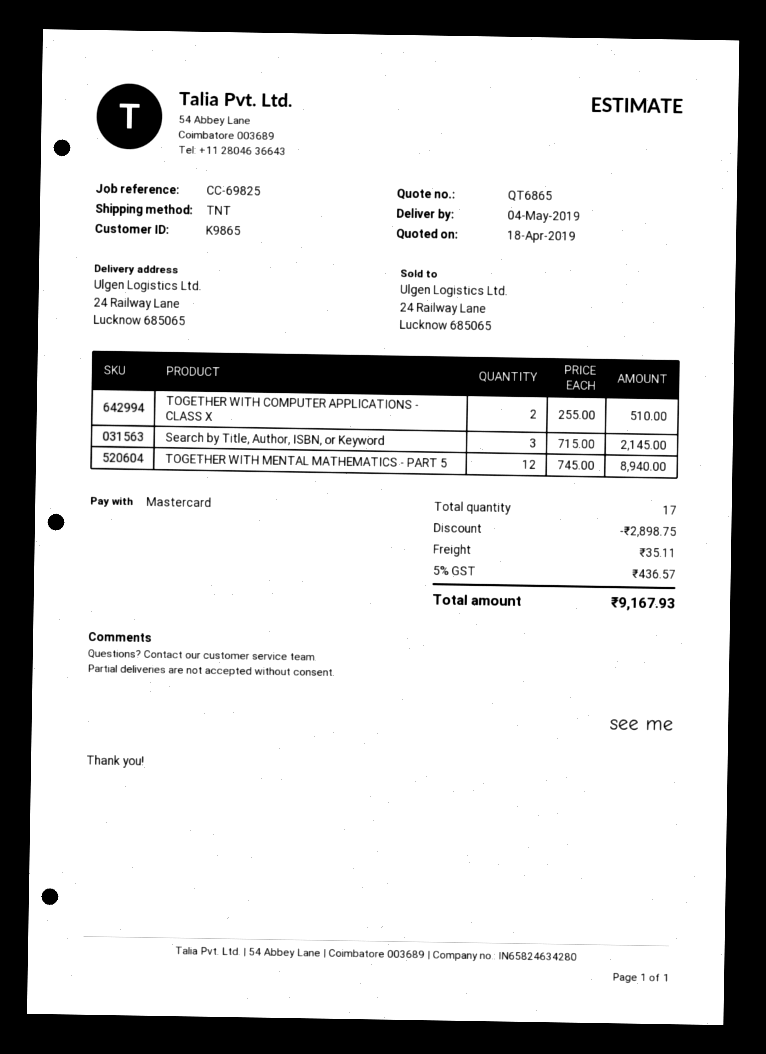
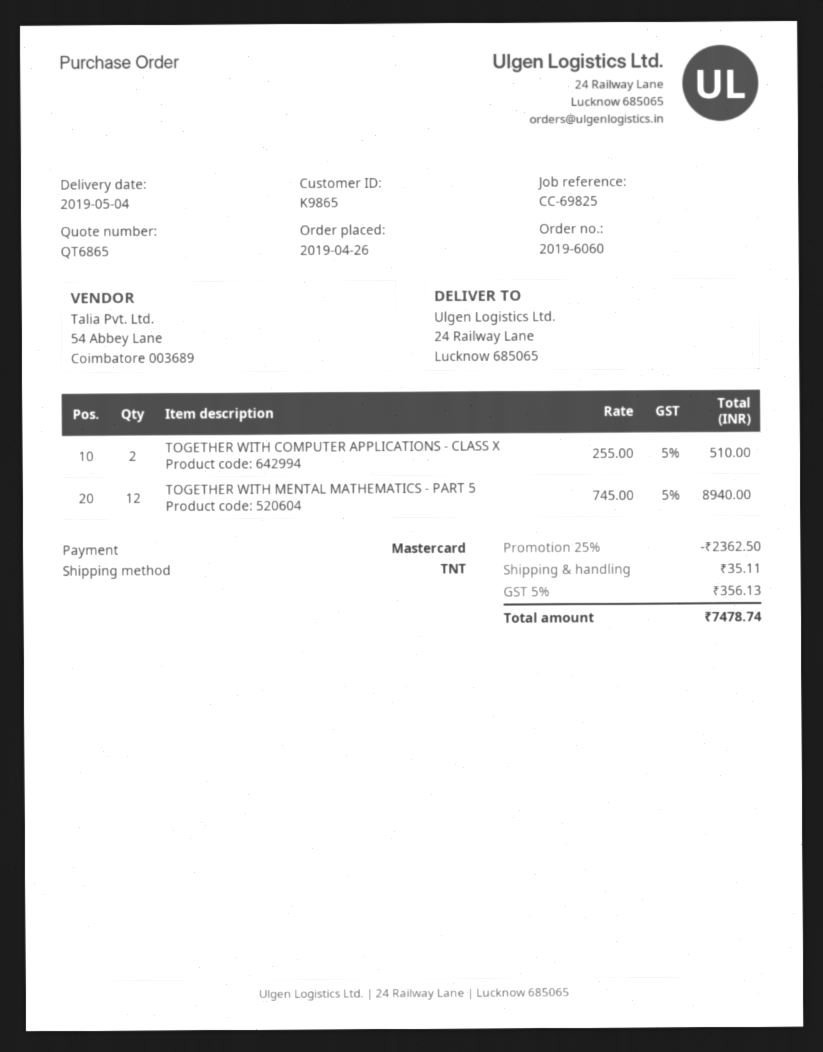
Search by Title, Author, ISBN, or Keyword: 3 x 715.00 = 2145.00 -> none
discount: 2898.75 -> 2362.50
tax: 5% = 436.57 -> 5% = 356.13
total: 9167.93 -> 7478.74

